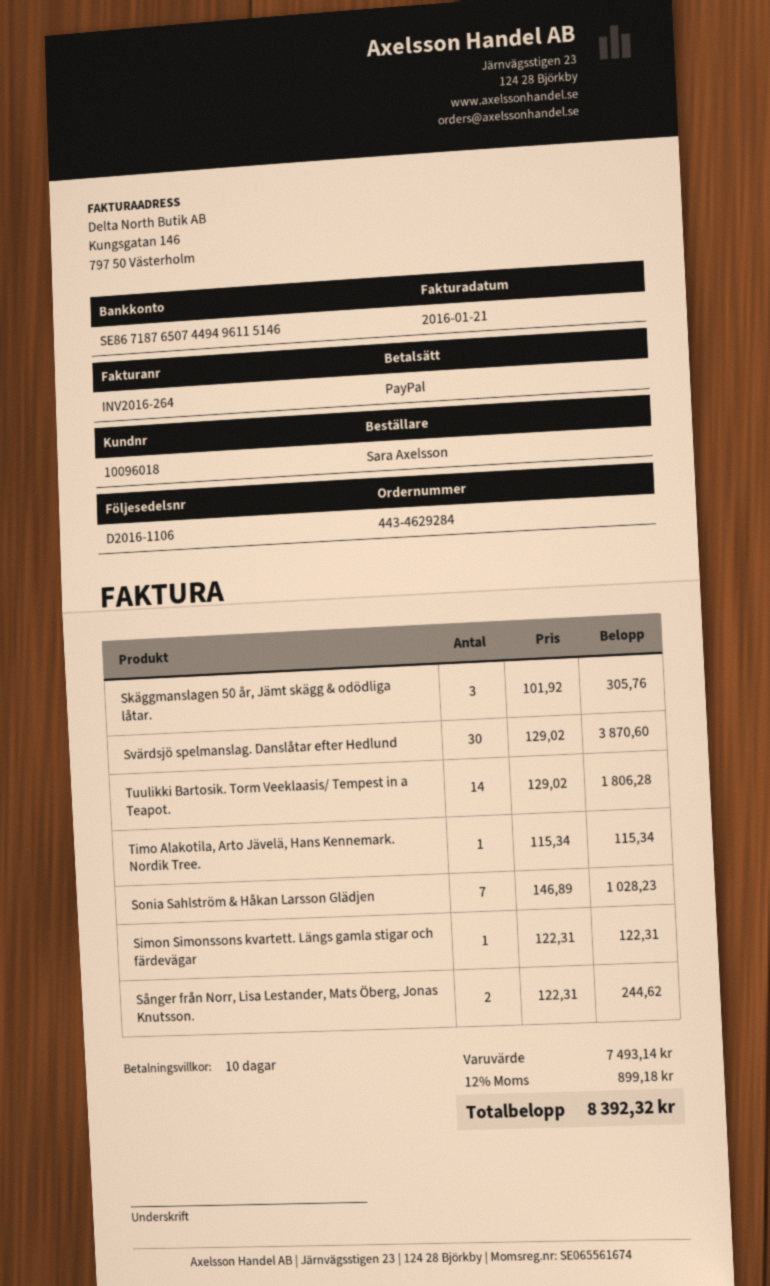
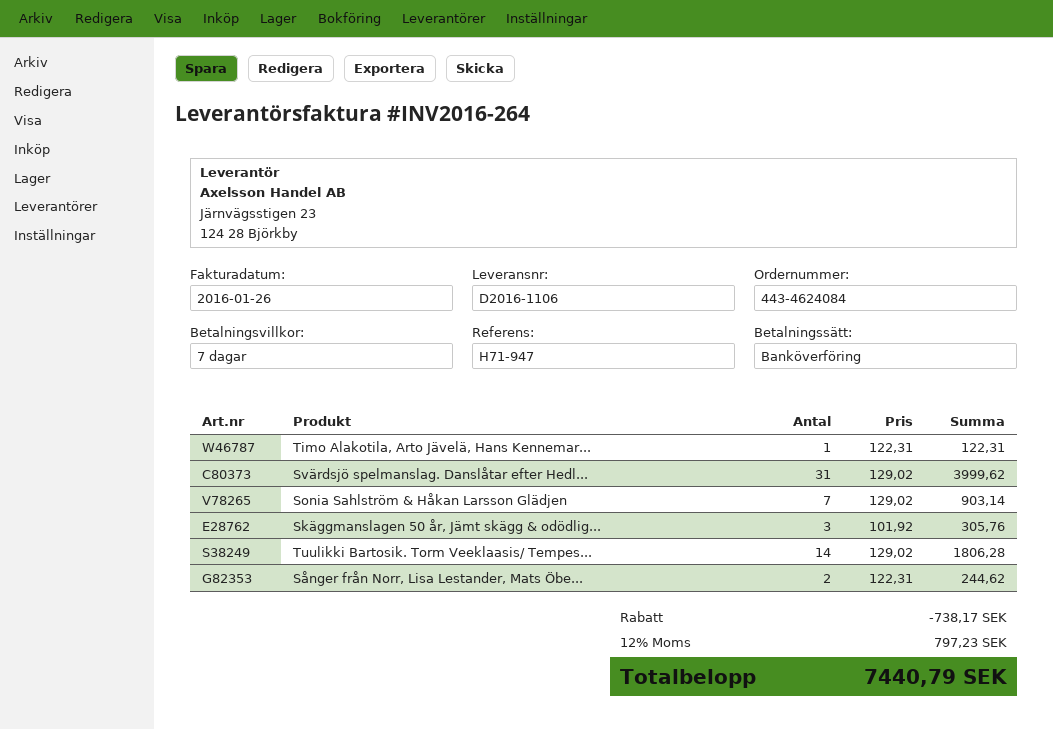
order number: 443-4629284 -> 443-4624084
invoice date: 2016-01-21 -> 2016-01-26
payment terms: 10 days -> 7 days
payment method: PayPal -> bank transfer
Svärdsjö spelmanslag. Danslåtar efter Hedlund: 30 x 129.02 = 3870.60 -> 31 x 129.02 = 3999.62
Timo Alakotila, Arto Jävelä, Hans Kennemark. Nordik Tree.: 1 x 115.34 = 115.34 -> 1 x 122.31 = 122.31
Sonia Sahlström & Håkan Larsson Glädjen: 7 x 146.89 = 1028.23 -> 7 x 129.02 = 903.14
Simon Simonssons kvartett. Längs gamla stigar och färdevägar: 1 x 122.31 = 122.31 -> none
discount: none -> 738.17
tax: 12% = 899.18 -> 12% = 797.23
total: 8392.32 -> 7440.79

